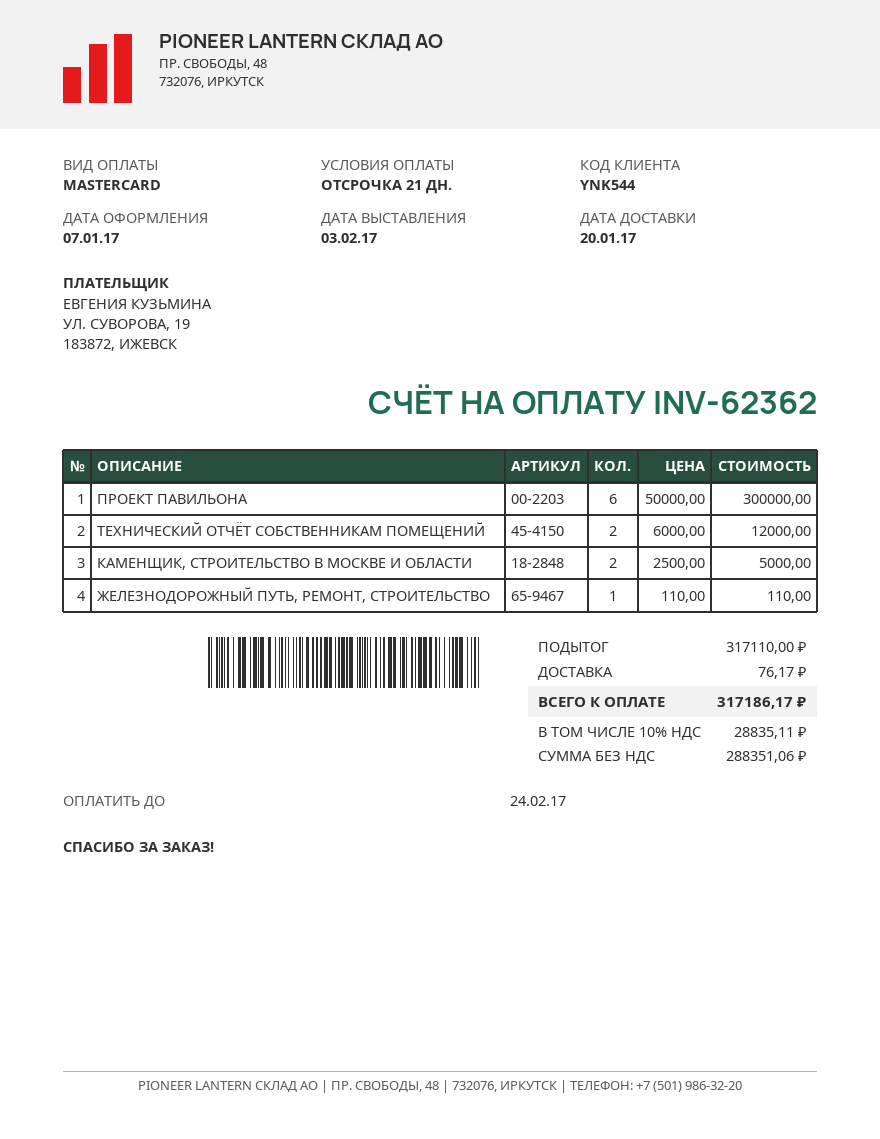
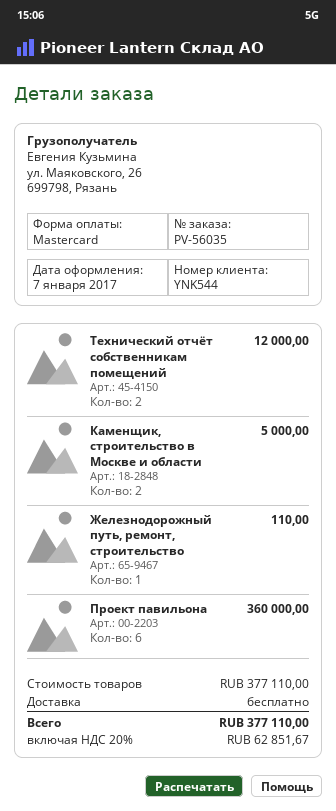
ПРОЕКТ ПАВИЛЬОНА: 6 for 300000.00 -> 6 for 360000.00
subtotal: 317110.00 -> 377110.00
shipping: 76.17 -> 0.00
tax: 10% = 28835.11 -> 20% = 62851.67
total: 317186.17 -> 377110.00

